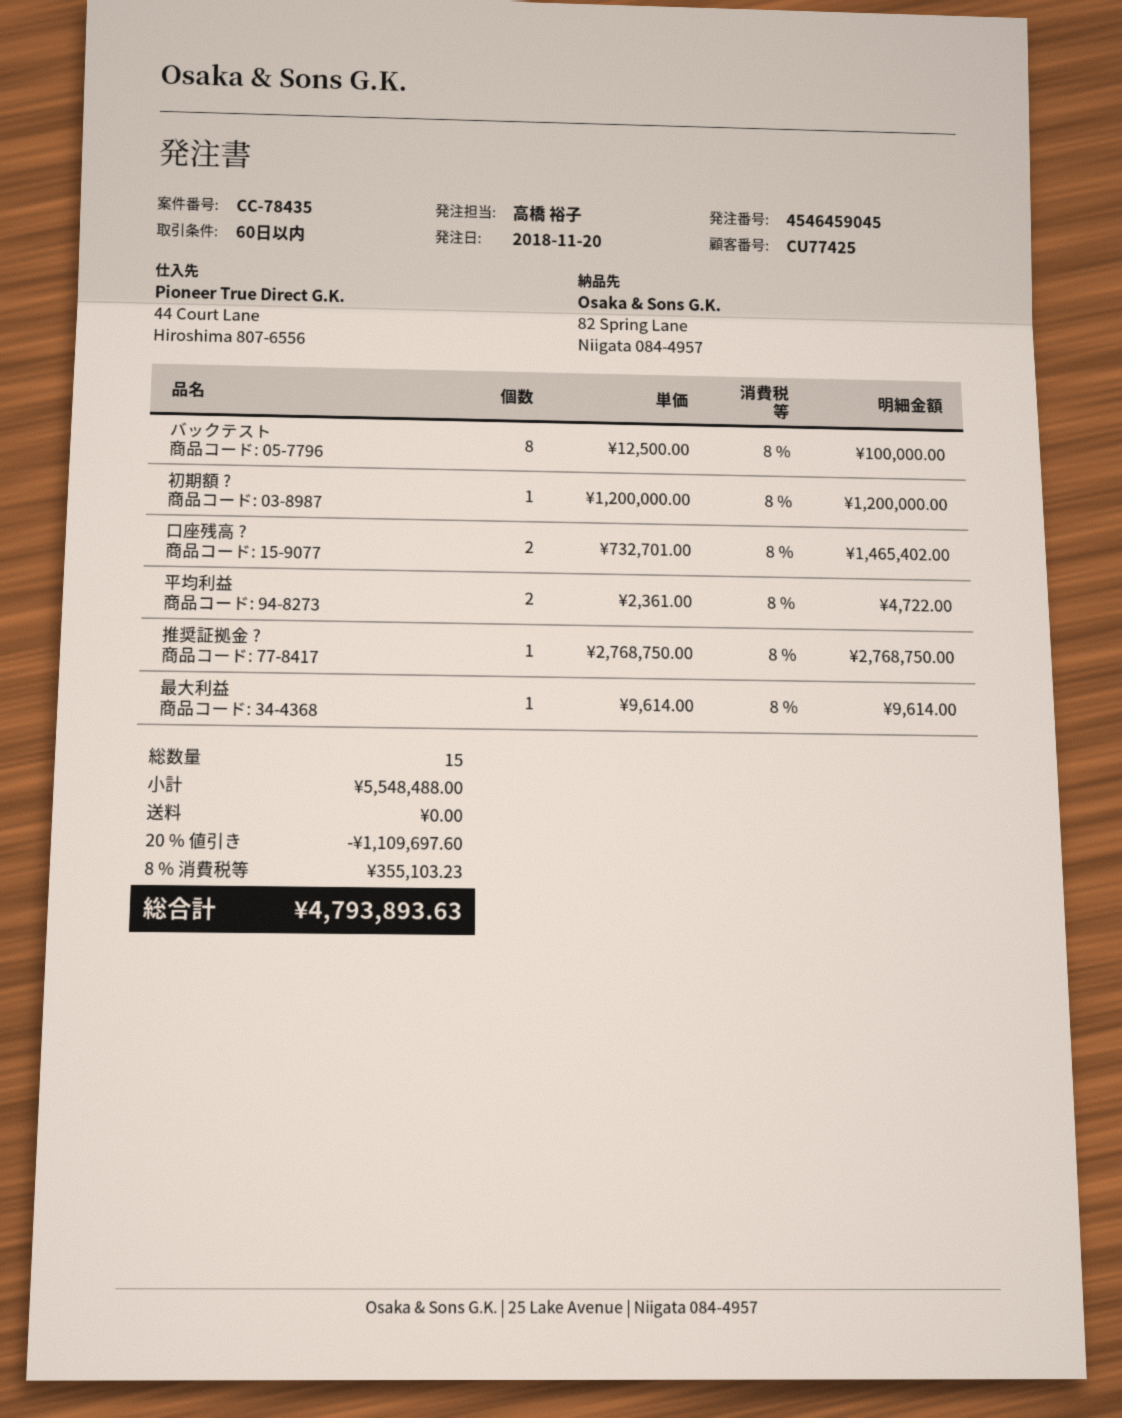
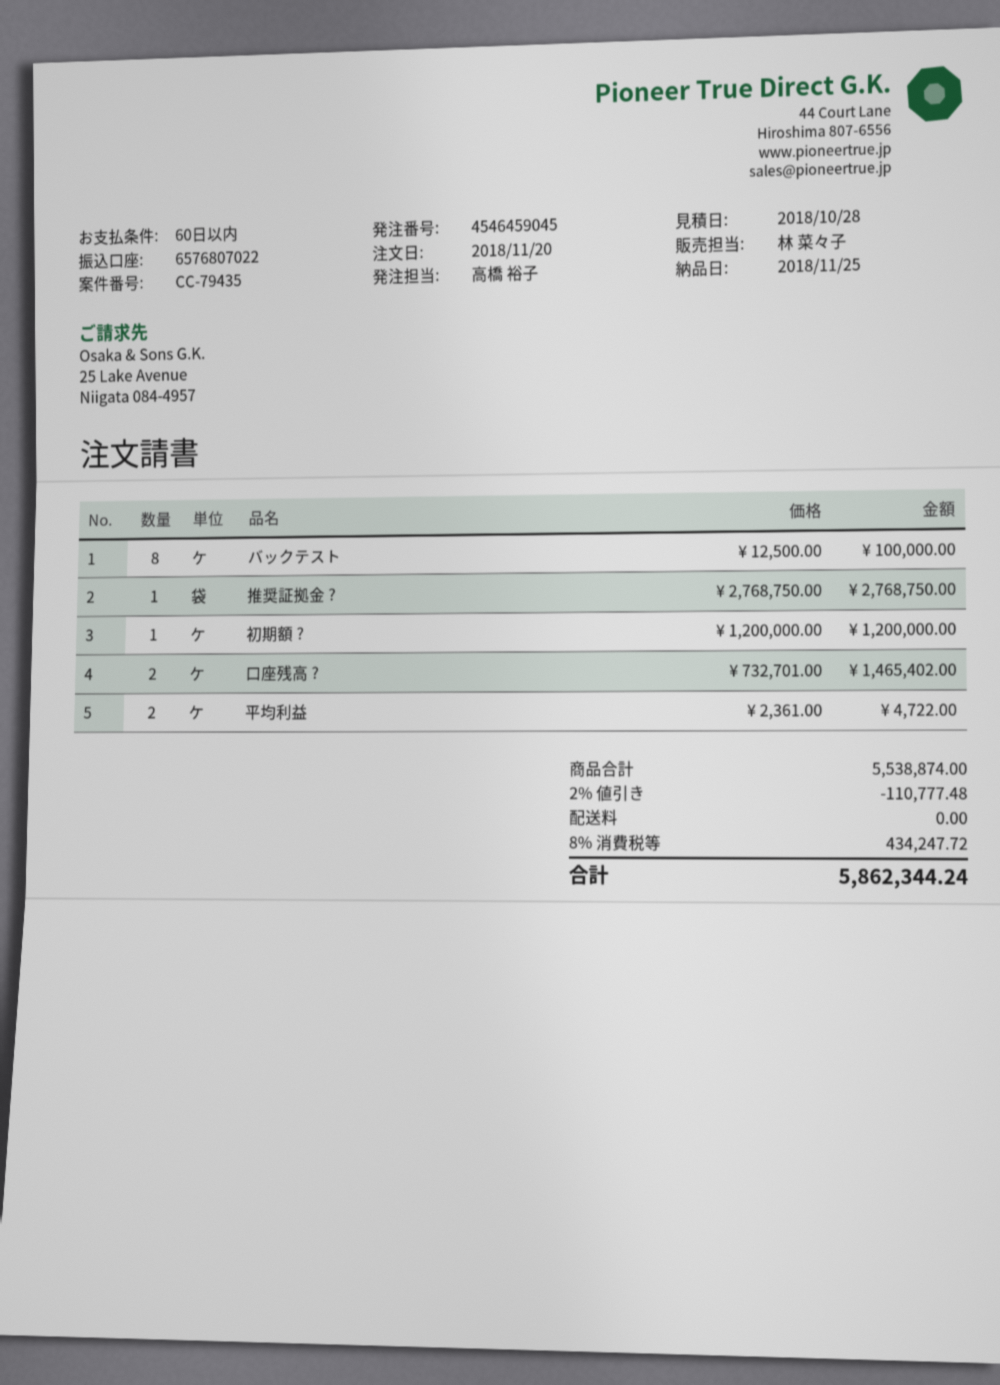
reference: CC-78435 -> CC-79435
最大利益: 1 x 9614.00 = 9614.00 -> none
subtotal: 5548488.00 -> 5538874.00
discount: 20% = 1109697.60 -> 2% = 110777.48
tax: 8% = 355103.23 -> 8% = 434247.72
total: 4793893.63 -> 5862344.24

